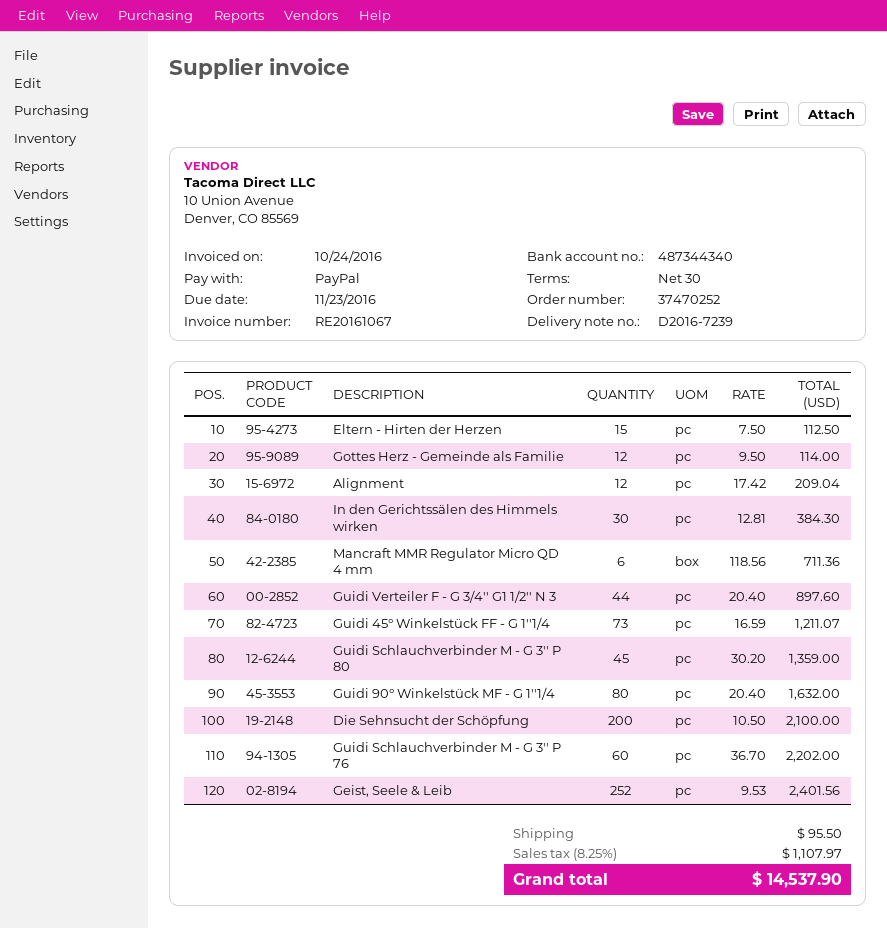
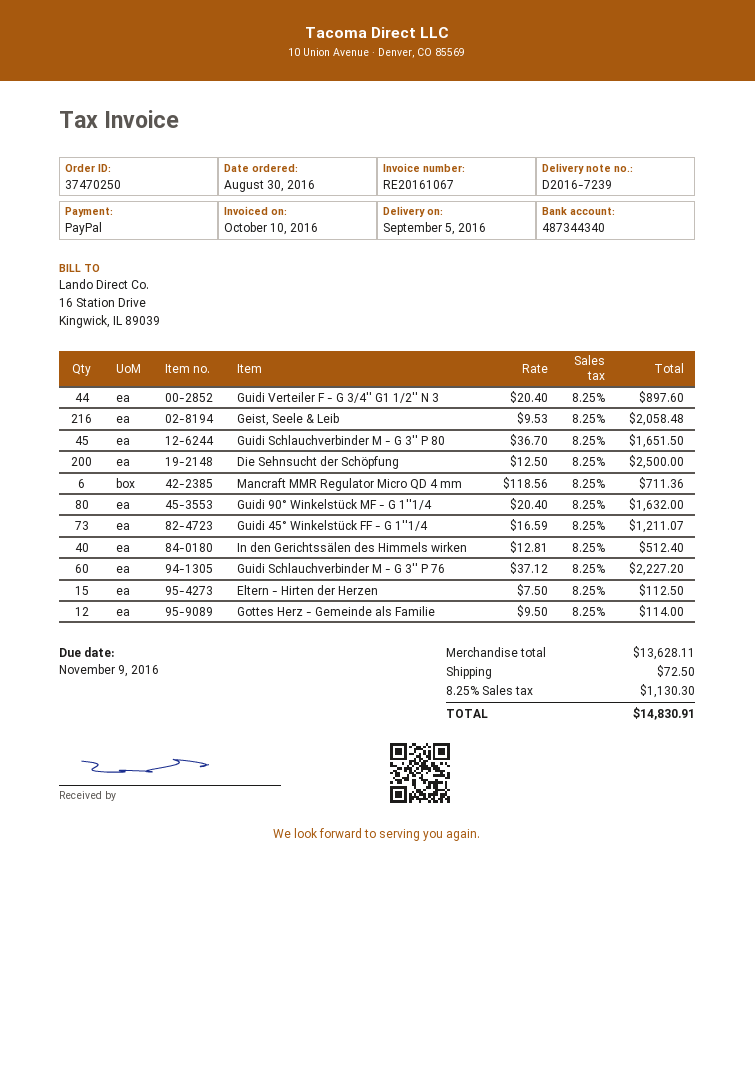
order number: 37470252 -> 37470250
invoice date: 2016-10-24 -> 2016-10-10
due date: 2016-11-23 -> 2016-11-09
Alignment: 12 x 17.42 = 209.04 -> none
In den Gerichtssälen des Himmels wirken: 30 x 12.81 = 384.30 -> 40 x 12.81 = 512.40
Guidi Schlauchverbinder M - G 3'' P 80: 45 x 30.20 = 1359.00 -> 45 x 36.70 = 1651.50
Die Sehnsucht der Schöpfung: 200 x 10.50 = 2100.00 -> 200 x 12.50 = 2500.00
Guidi Schlauchverbinder M - G 3'' P 76: 60 x 36.70 = 2202.00 -> 60 x 37.12 = 2227.20
Geist, Seele & Leib: 252 x 9.53 = 2401.56 -> 216 x 9.53 = 2058.48
shipping: 95.50 -> 72.50
tax: 8.25% = 1107.97 -> 8.25% = 1130.30
total: 14537.90 -> 14830.91

